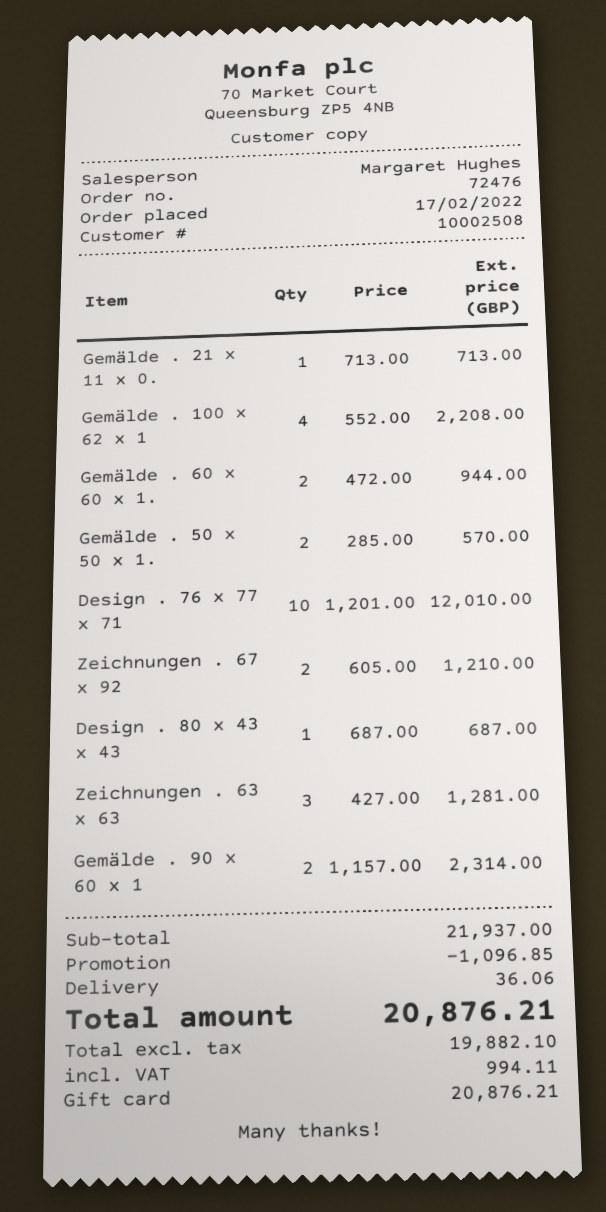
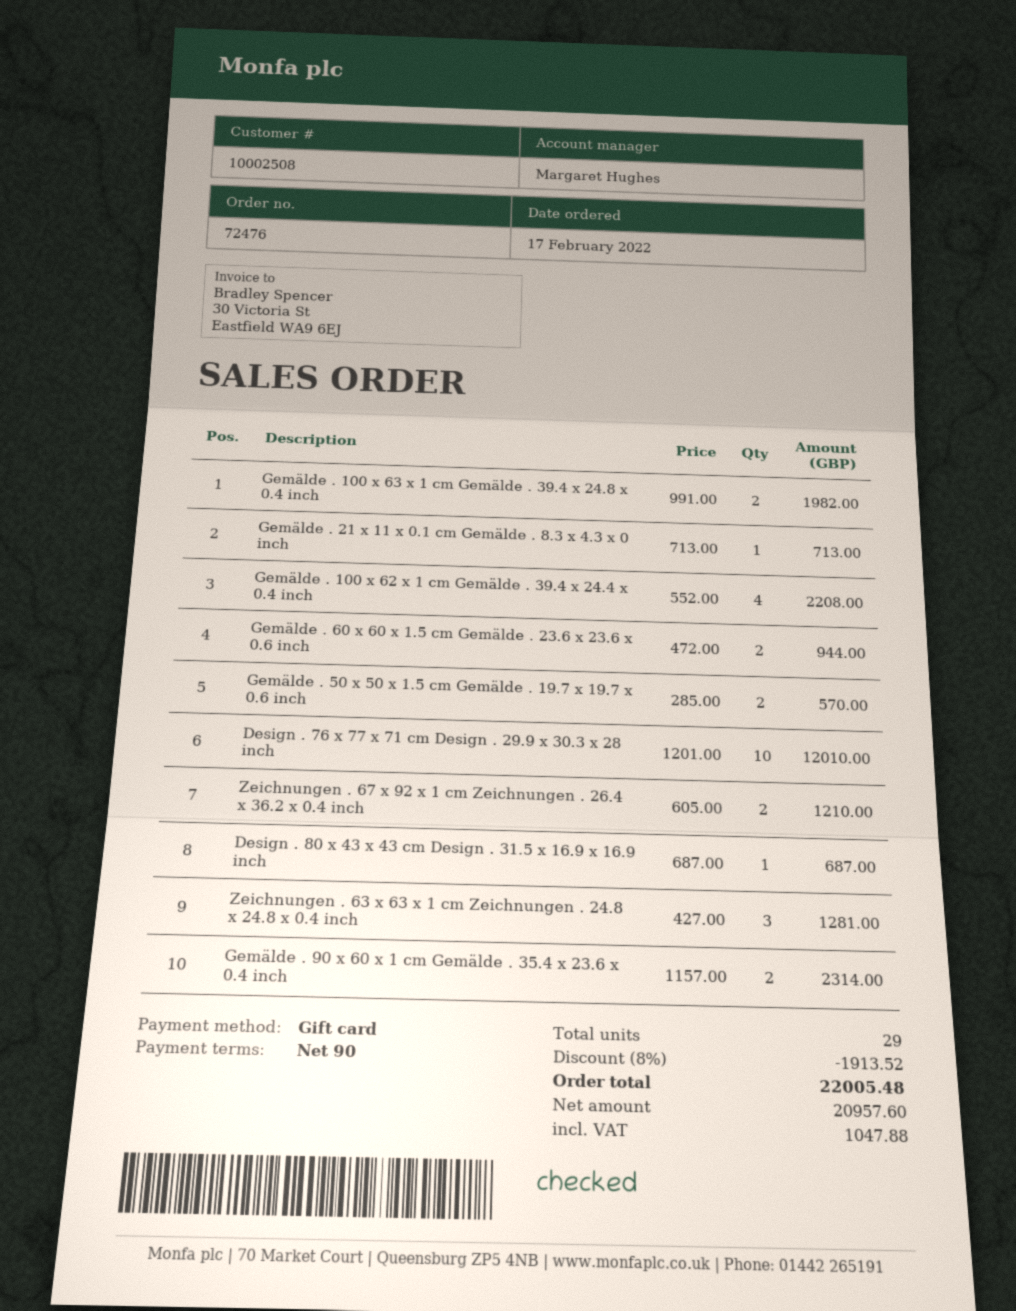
Gemälde . 100 x 63 x 1 cm Gemälde . 39.4 x 24.8 x 0.4 inch: none -> 2 x 991.00 = 1982.00
discount: 1096.85 -> 1913.52
shipping: 36.06 -> none
net: 19882.10 -> 20957.60
tax: 994.11 -> 1047.88
total: 20876.21 -> 22005.48

